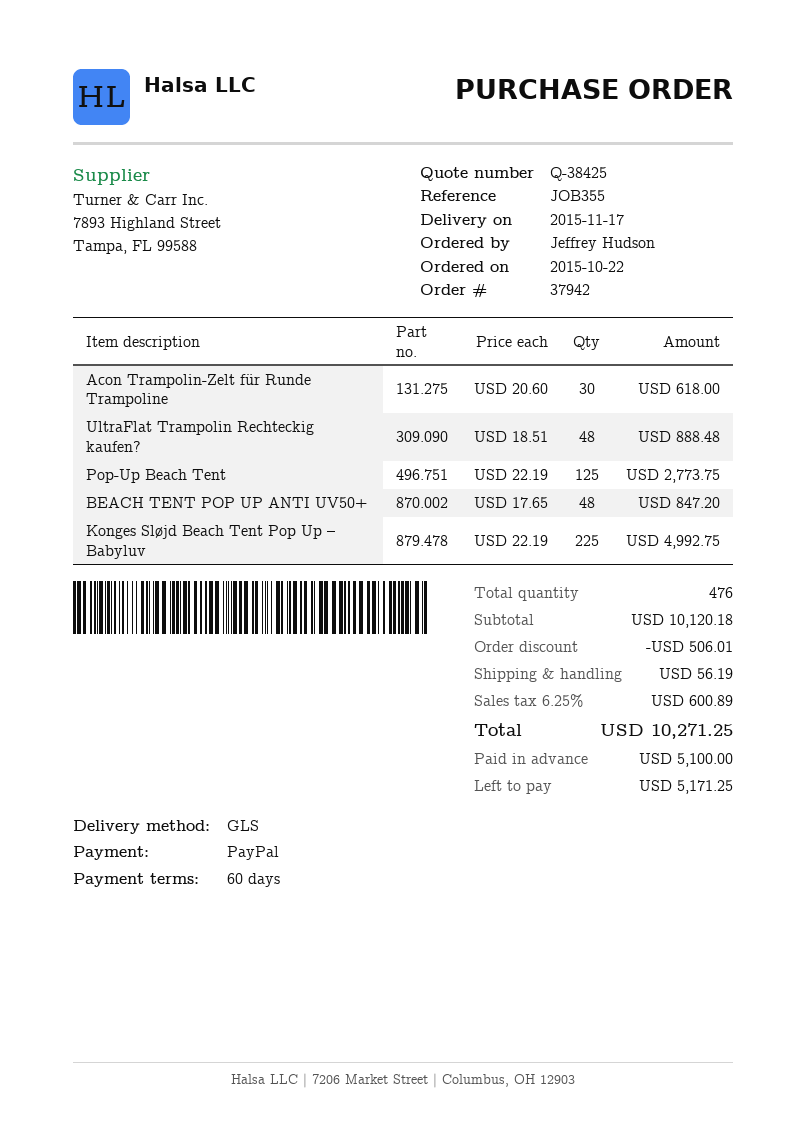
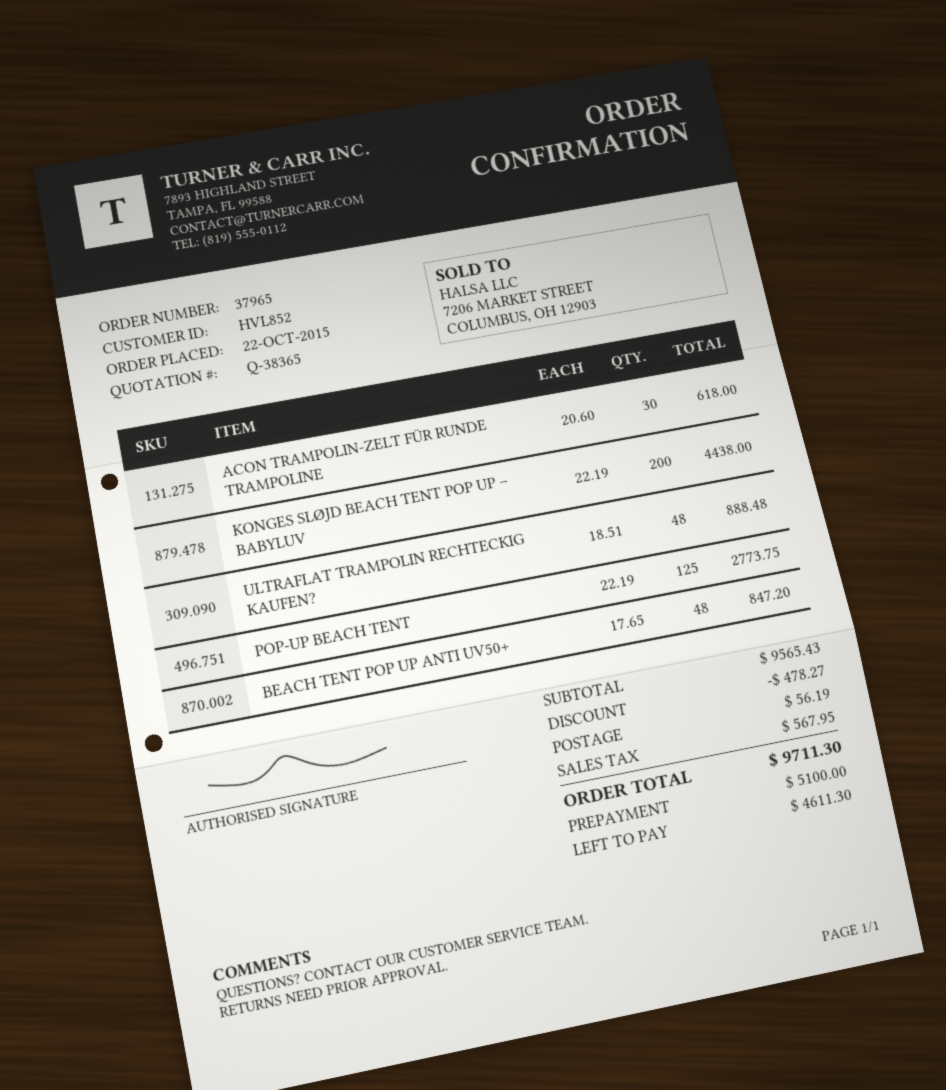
quote number: Q-38425 -> Q-38365
order number: 37942 -> 37965
Konges Sløjd Beach Tent Pop Up – Babyluv: 225 x 22.19 = 4992.75 -> 200 x 22.19 = 4438.00
subtotal: 10120.18 -> 9565.43
discount: 506.01 -> 478.27
tax: 600.89 -> 567.95
total: 10271.25 -> 9711.30
balance: 5171.25 -> 4611.30

